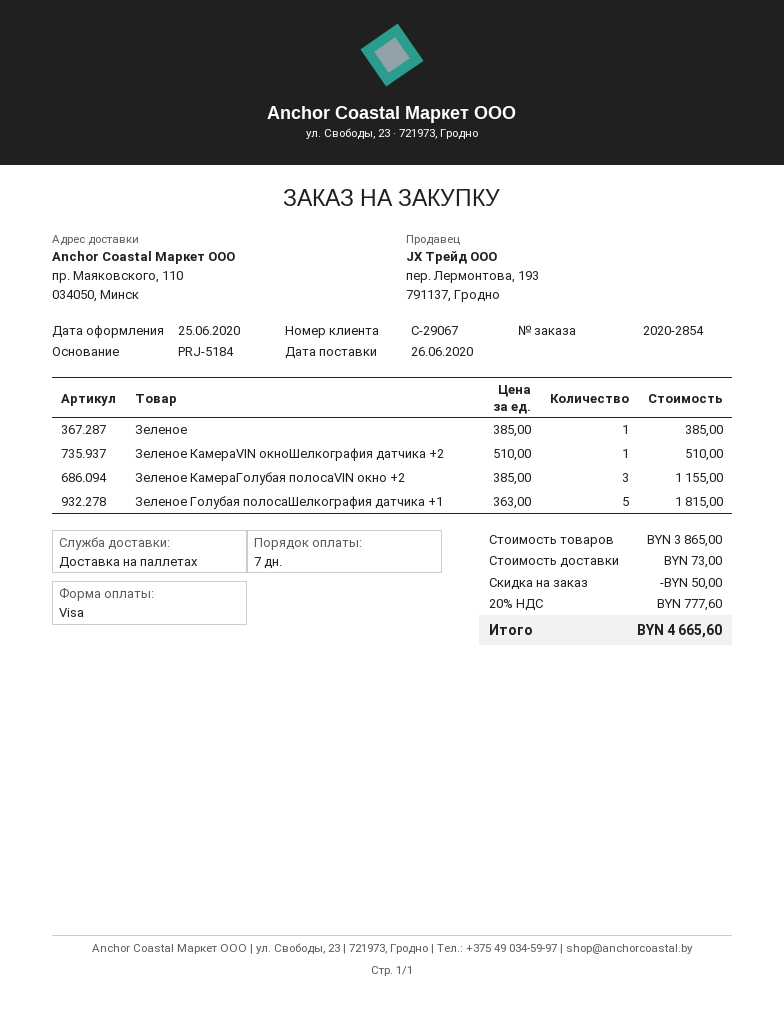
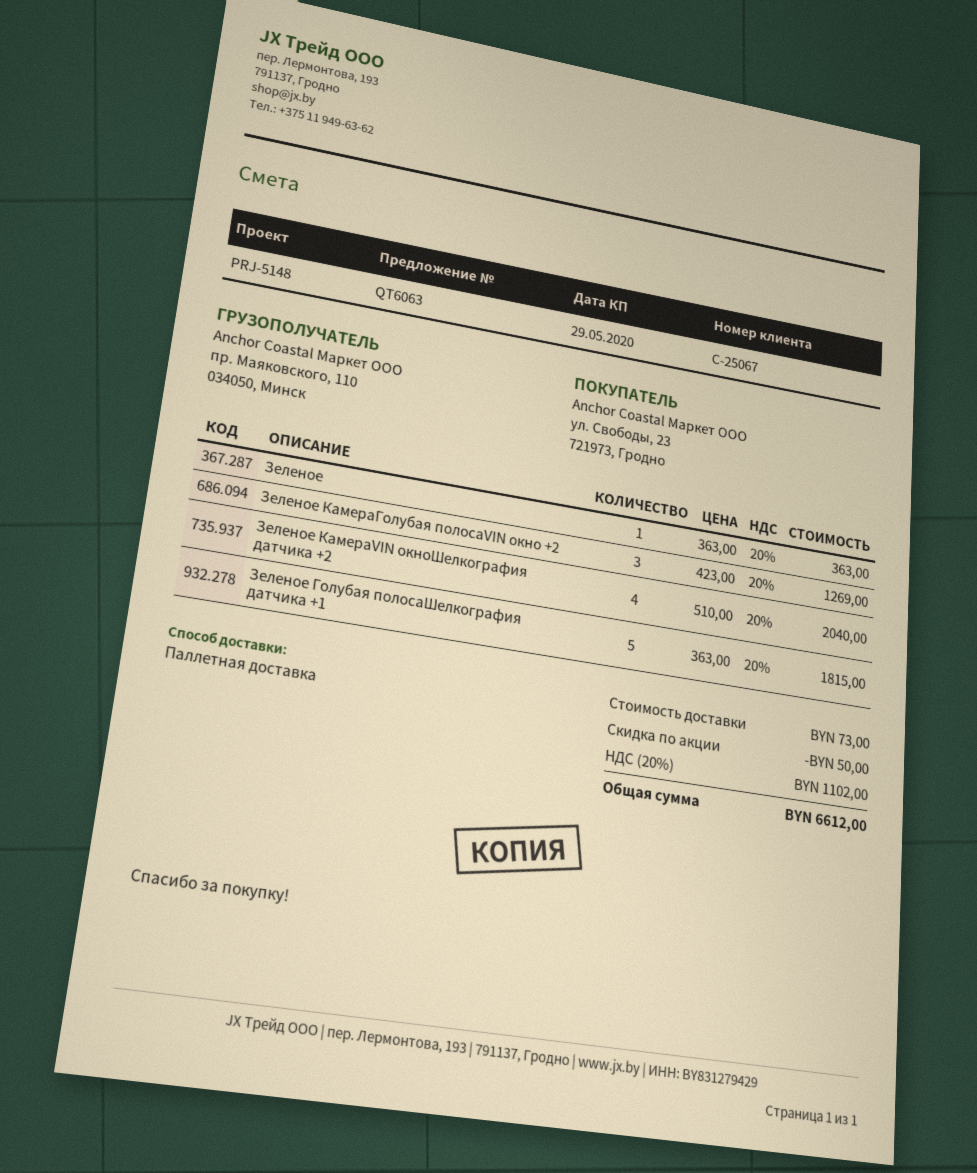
customer number: C-29067 -> C-25067
reference: PRJ-5184 -> PRJ-5148
Зеленое: 1 x 385.00 = 385.00 -> 1 x 363.00 = 363.00
Зеленое КамераVIN окноШелкография датчика +2: 1 x 510.00 = 510.00 -> 4 x 510.00 = 2040.00
Зеленое КамераГолубая полосаVIN окно +2: 3 x 385.00 = 1155.00 -> 3 x 423.00 = 1269.00
tax: 20% = 777.60 -> 20% = 1102.00
total: 4665.60 -> 6612.00

